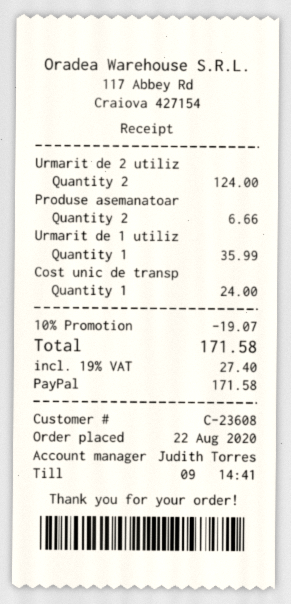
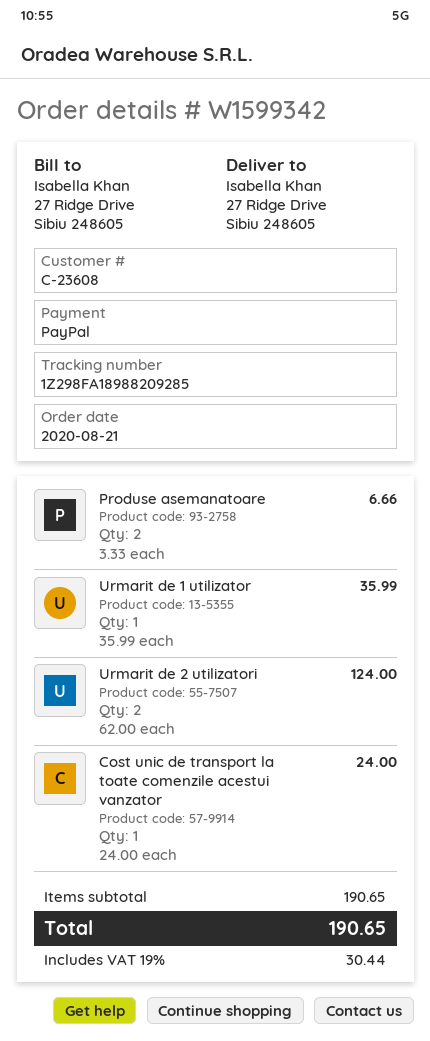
order date: 2020-08-22 -> 2020-08-21
discount: 10% = 19.07 -> none
tax: 19% = 27.40 -> 19% = 30.44
total: 171.58 -> 190.65

